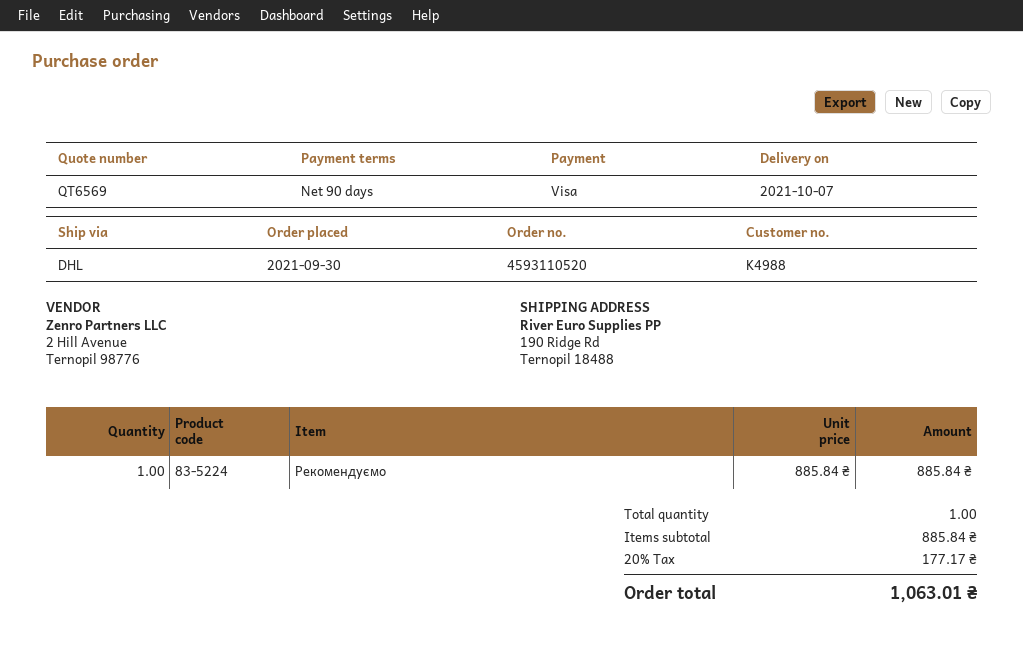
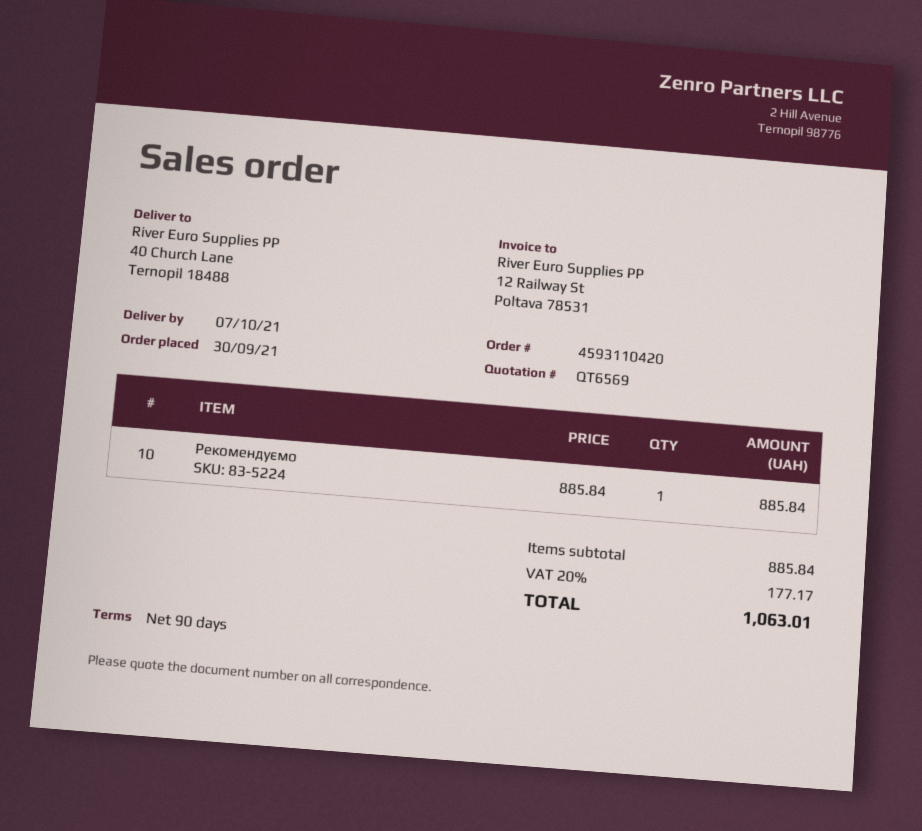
order number: 4593110520 -> 4593110420
ship to: 190 Ridge Rd, Ternopil 18488 -> 40 Church Lane, Ternopil 18488

